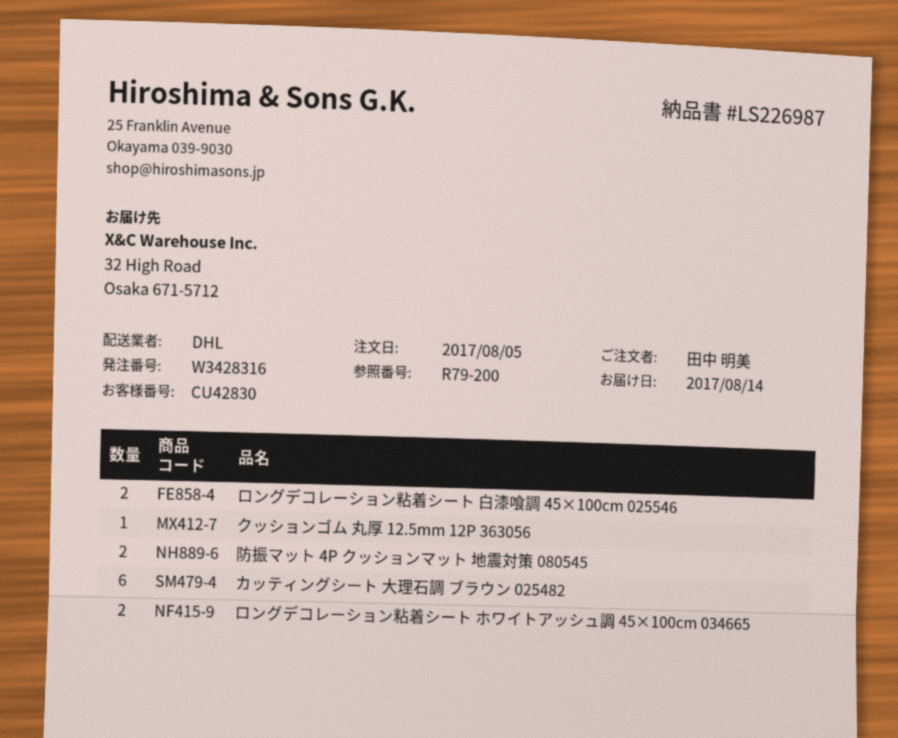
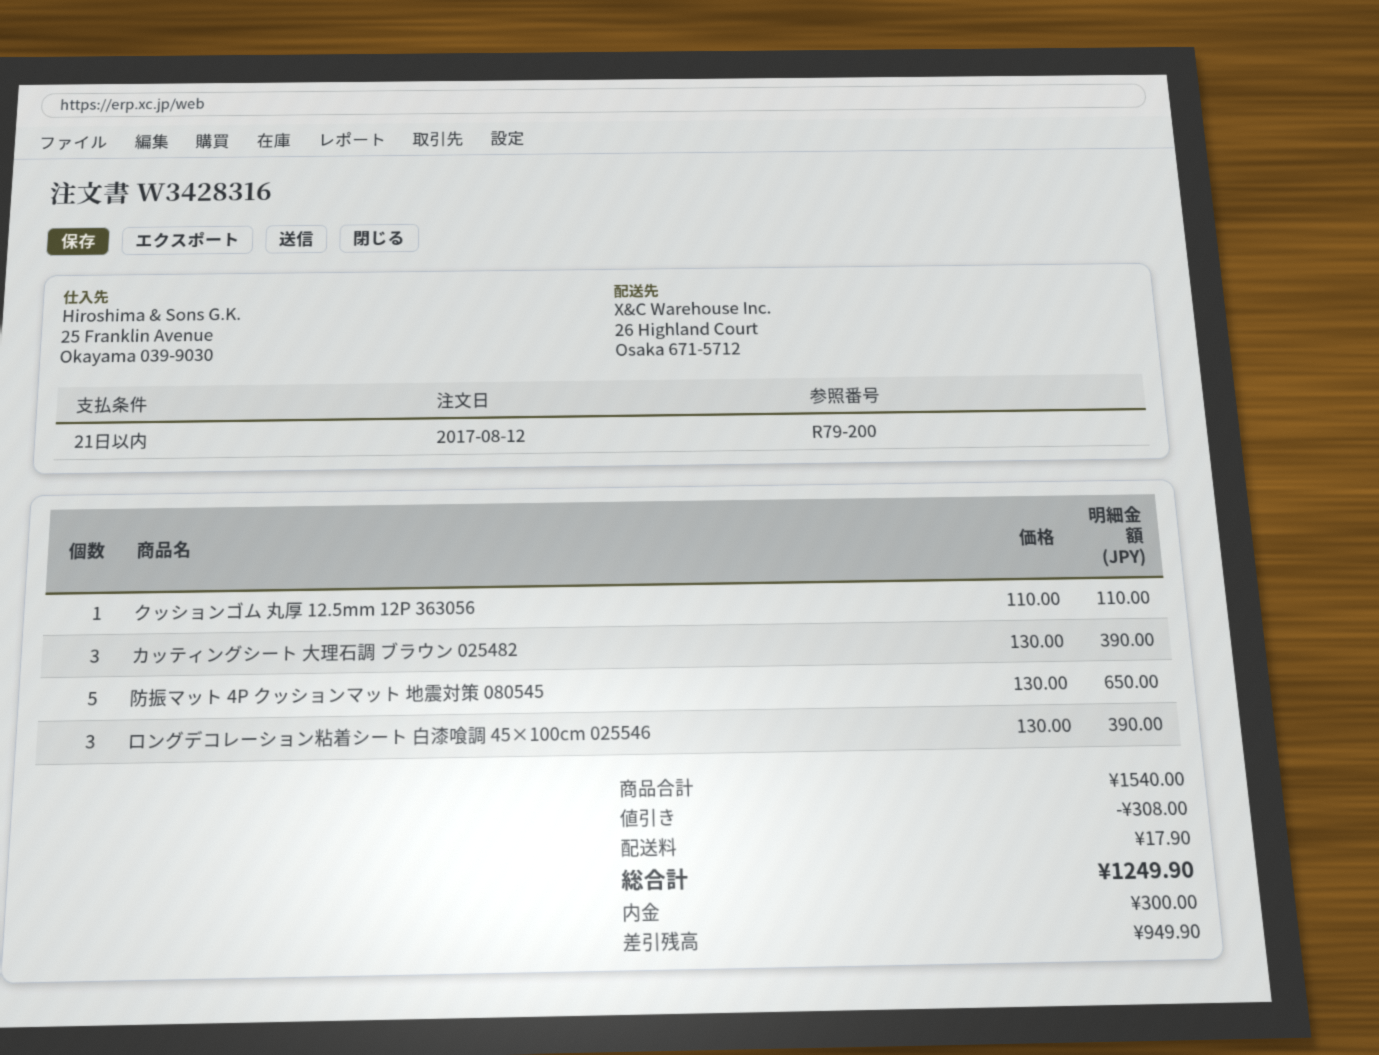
order date: 2017-08-05 -> 2017-08-12
ship to: 32 High Road, Osaka 671-5712 -> 26 Highland Court, Osaka 671-5712
ロングデコレーション粘着シート 白漆喰調 45×100cm 025546: 2 -> 3
防振マット 4P クッションマット 地震対策 080545: 2 -> 5
カッティングシート 大理石調 ブラウン 025482: 6 -> 3
ロングデコレーション粘着シート ホワイトアッシュ調 45×100cm 034665: 2 -> none

